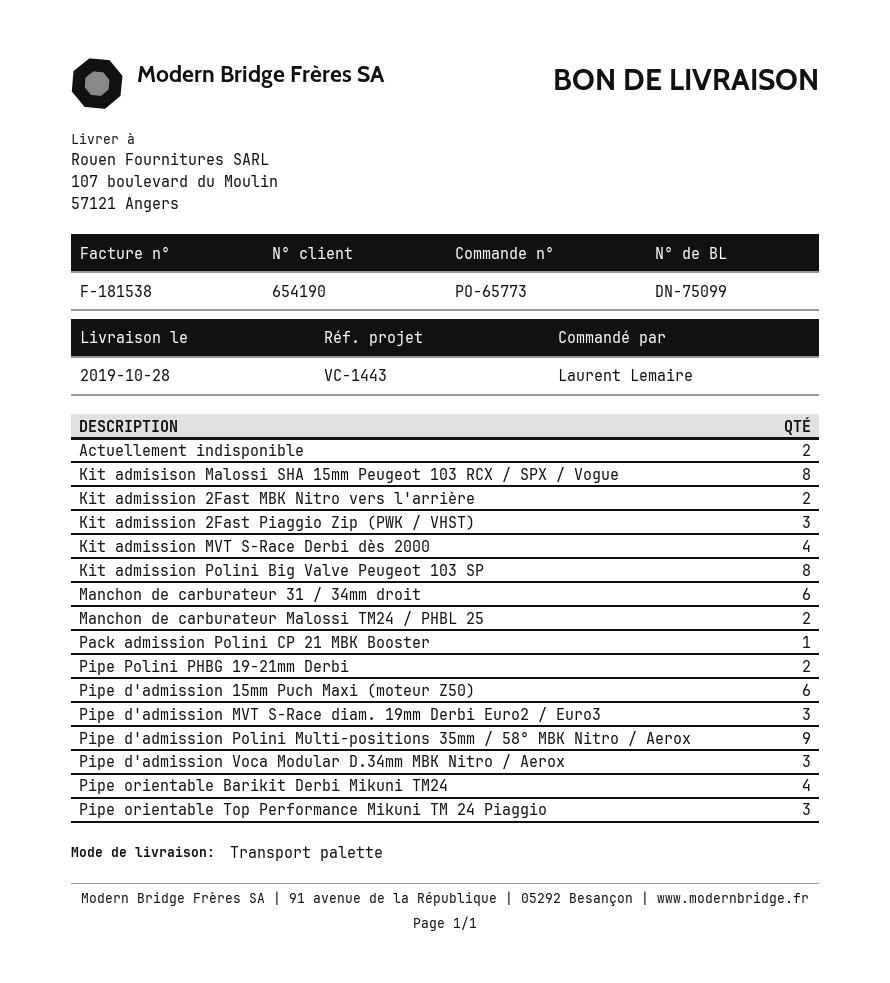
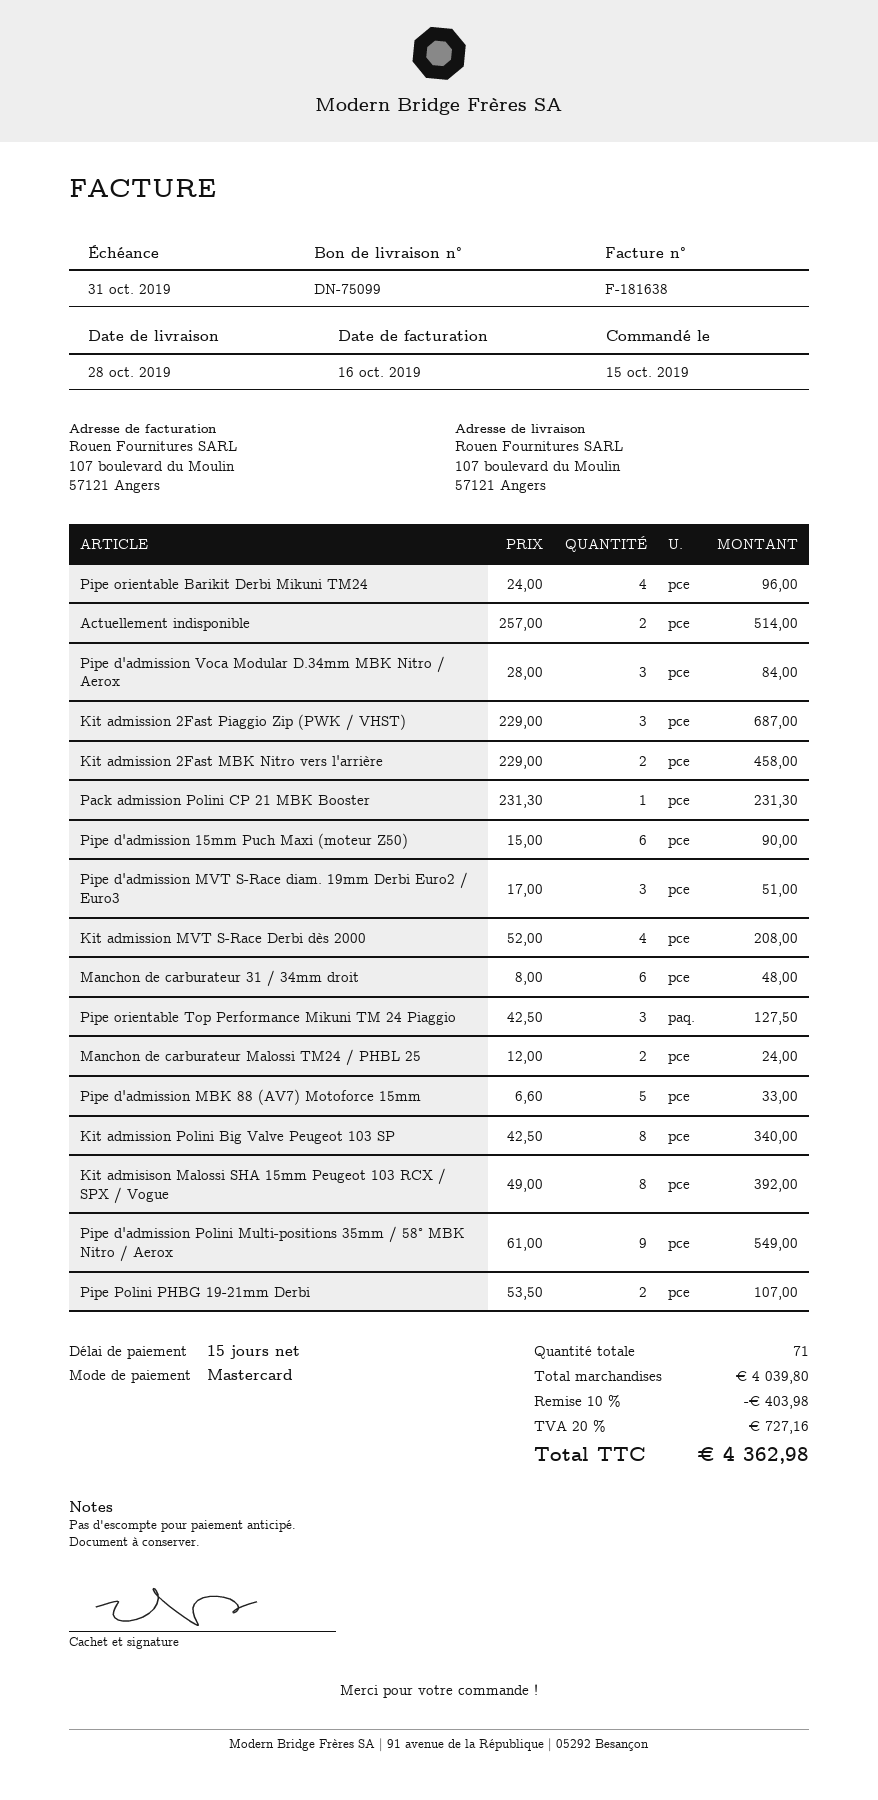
invoice number: F-181538 -> F-181638
Pipe d'admission MBK 88 (AV7) Motoforce 15mm: none -> 5

